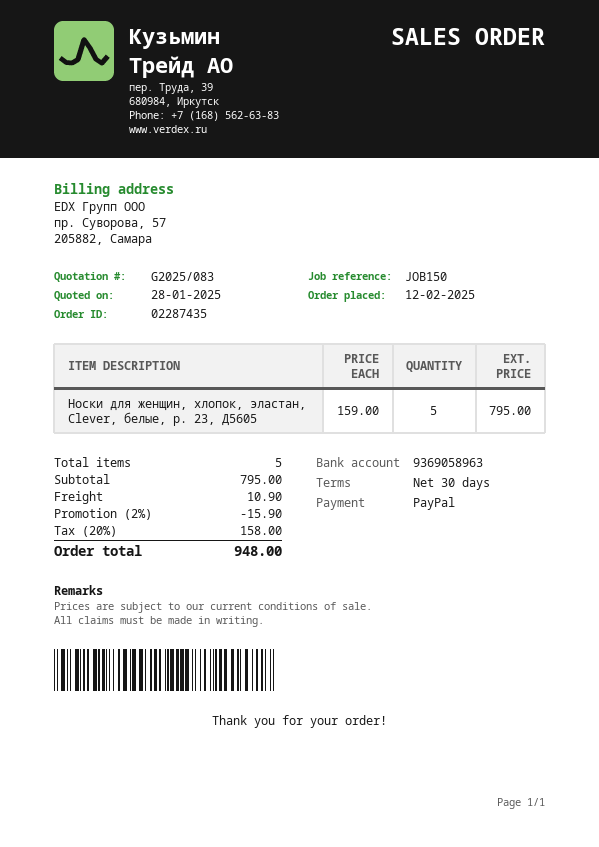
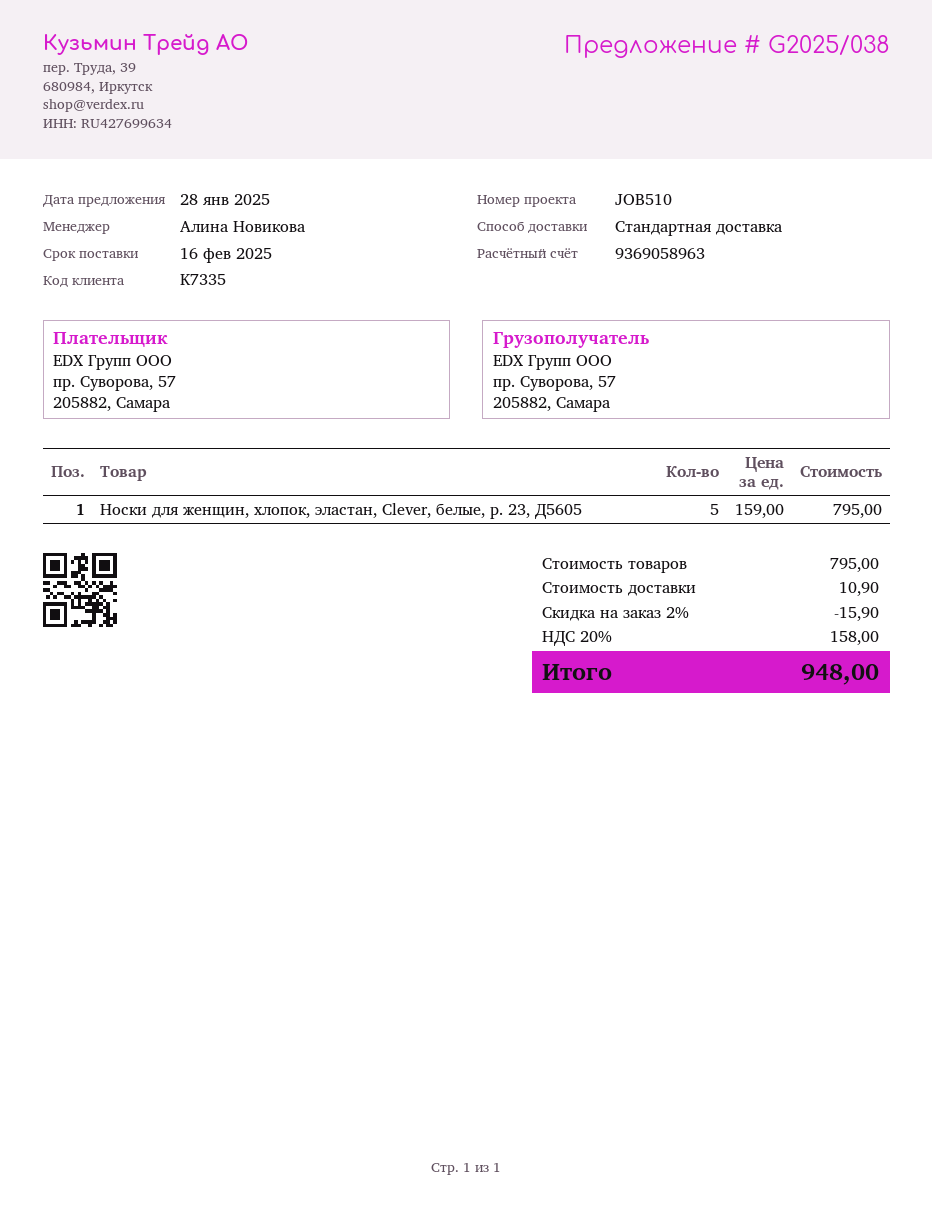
quote number: G2025/083 -> G2025/038
reference: JOB150 -> JOB510

